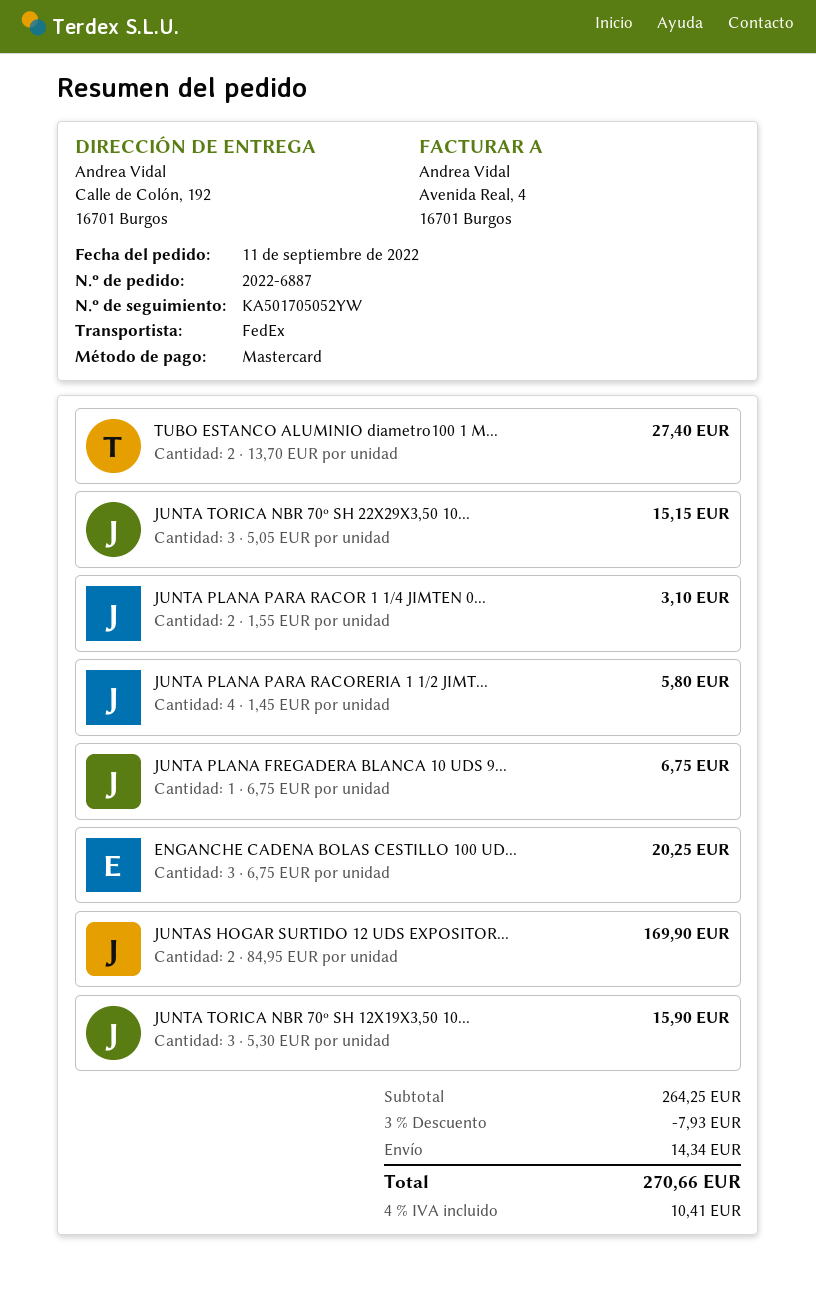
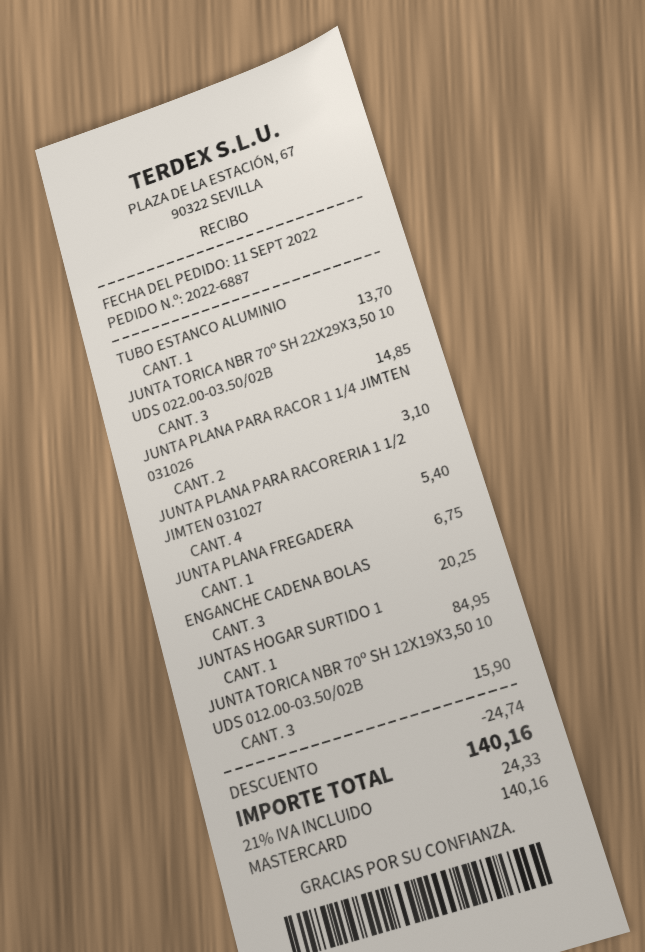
TUBO ESTANCO ALUMINIO diametro100 1 M...: 2 for 27.40 -> 1 for 13.70
JUNTA TORICA NBR 70º SH 22X29X3,50 10...: 3 for 15.15 -> 3 for 14.85
JUNTA PLANA PARA RACORERIA 1 1/2 JIMT...: 4 for 5.80 -> 4 for 5.40
JUNTAS HOGAR SURTIDO 12 UDS EXPOSITOR...: 2 for 169.90 -> 1 for 84.95
discount: 7.93 -> 24.74
shipping: 14.34 -> none
tax: 4% = 10.41 -> 21% = 24.33
total: 270.66 -> 140.16

